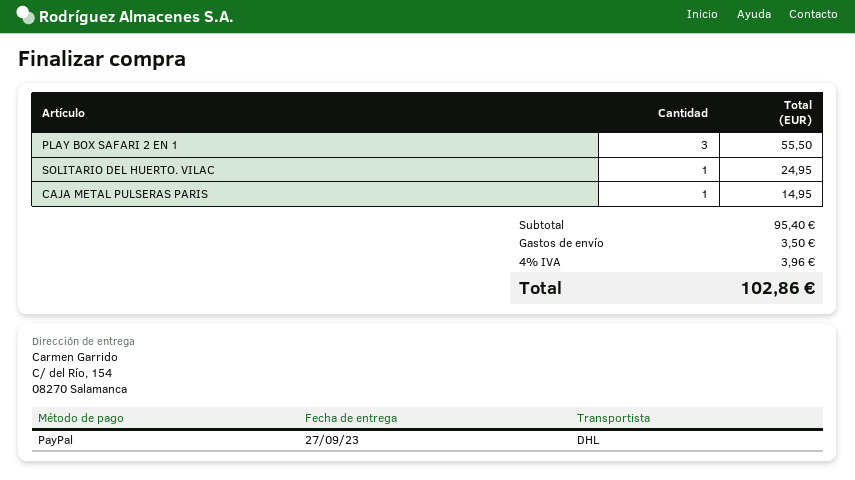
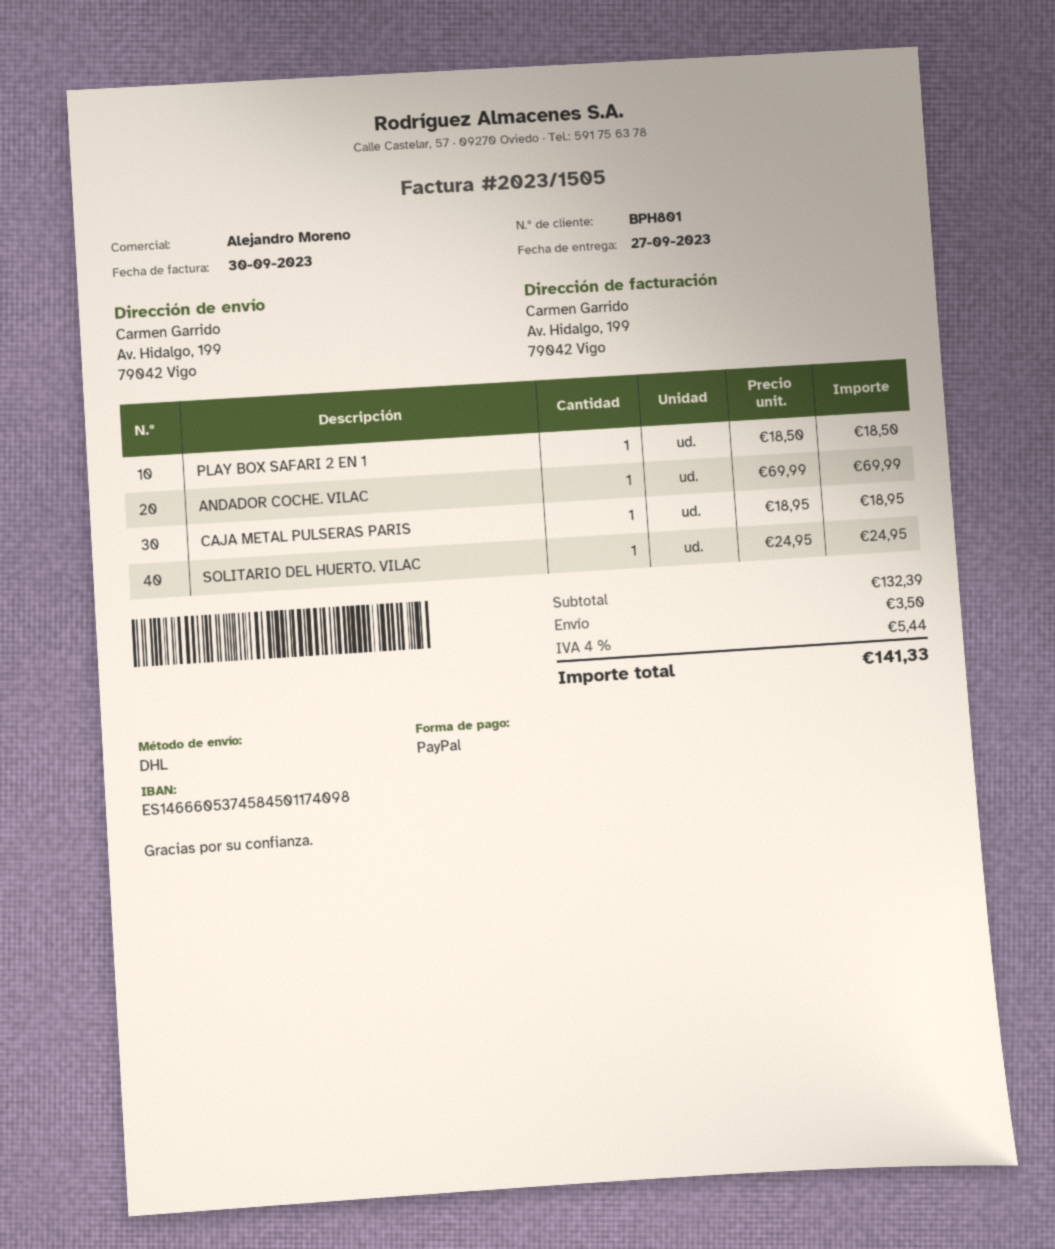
ship to: C/ del Río, 154, 08270 Salamanca -> Av. Hidalgo, 199, 79042 Vigo
PLAY BOX SAFARI 2 EN 1: 3 for 55.50 -> 1 for 18.50
CAJA METAL PULSERAS PARIS: 1 for 14.95 -> 1 for 18.95
ANDADOR COCHE. VILAC: none -> 1 for 69.99
subtotal: 95.40 -> 132.39
tax: 4% = 3.96 -> 4% = 5.44
total: 102.86 -> 141.33

